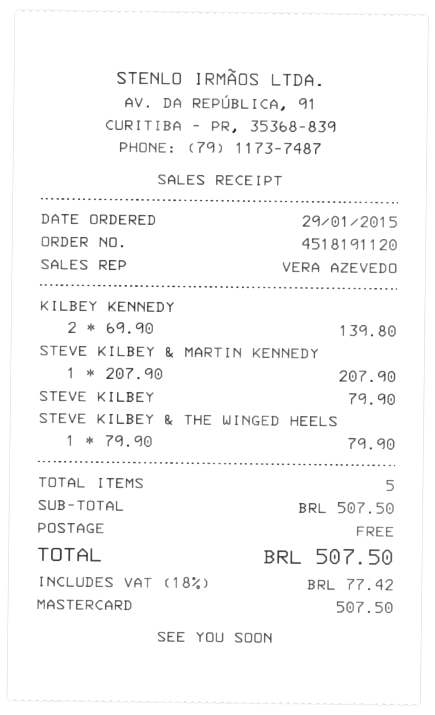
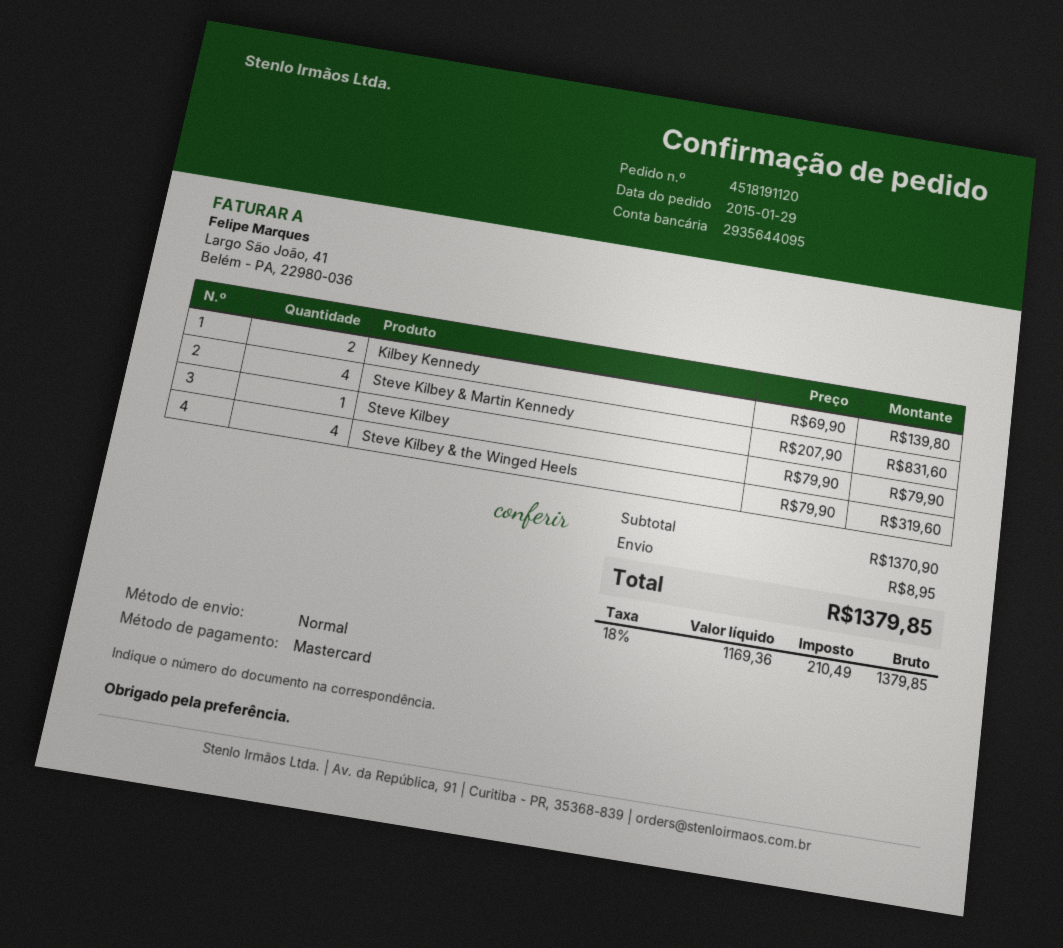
STEVE KILBEY & MARTIN KENNEDY: 1 x 207.90 = 207.90 -> 4 x 207.90 = 831.60
STEVE KILBEY & THE WINGED HEELS: 1 x 79.90 = 79.90 -> 4 x 79.90 = 319.60
subtotal: 507.50 -> 1370.90
shipping: 0.00 -> 8.95
tax: 18% = 77.42 -> 18% = 210.49
total: 507.50 -> 1379.85

